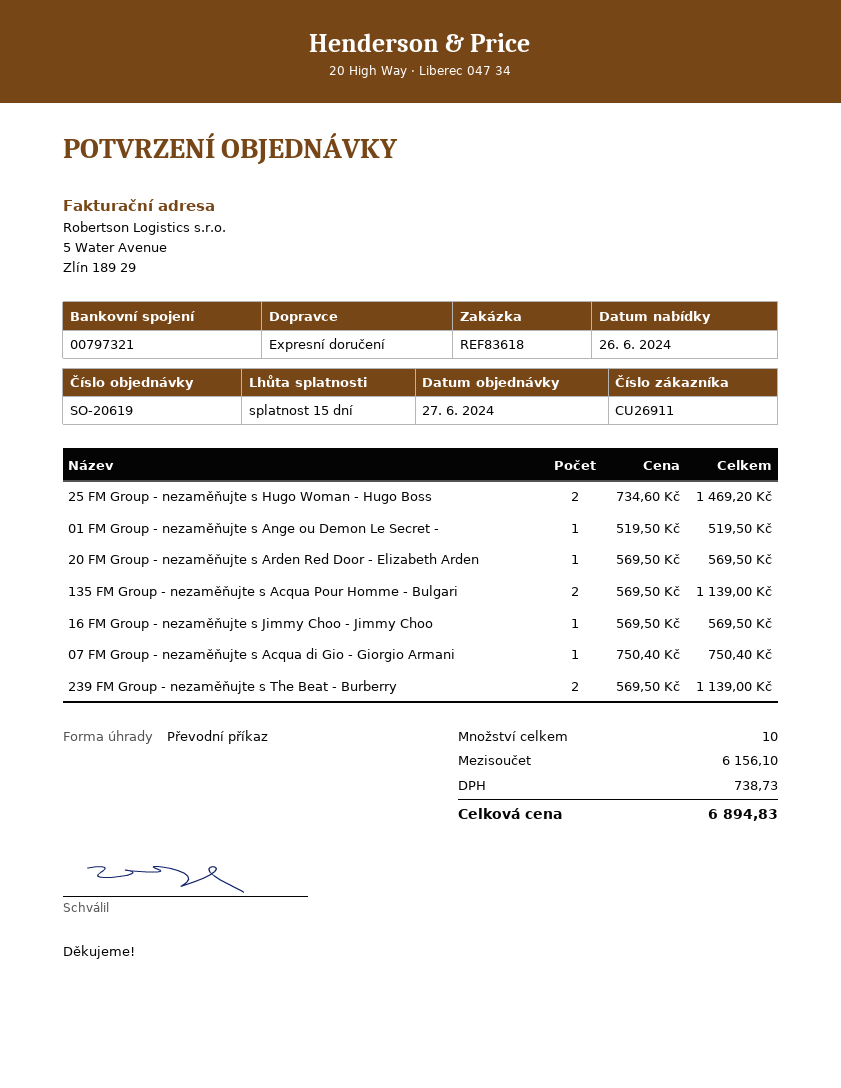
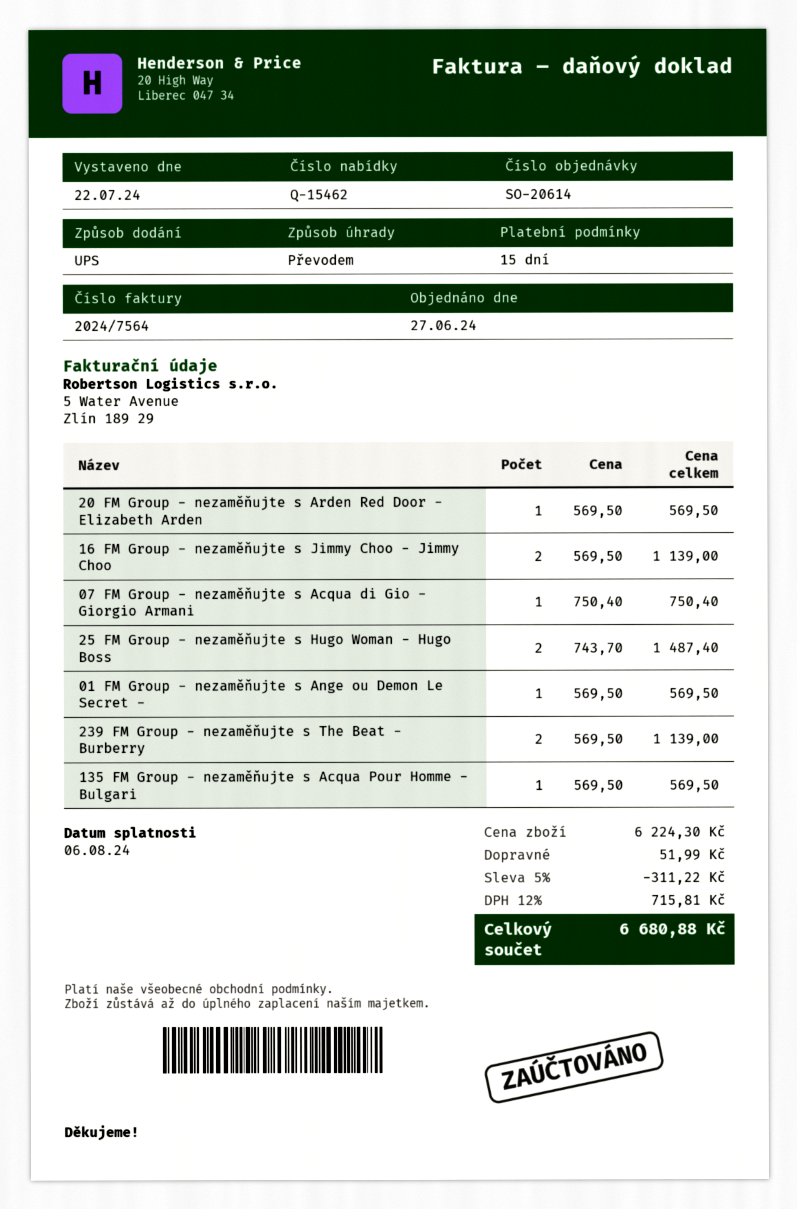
order number: SO-20619 -> SO-20614
shipping method: express -> UPS
25 FM Group - nezaměňujte s Hugo Woman - Hugo Boss: 2 x 734.60 = 1469.20 -> 2 x 743.70 = 1487.40
01 FM Group - nezaměňujte s Ange ou Demon Le Secret -: 1 x 519.50 = 519.50 -> 1 x 569.50 = 569.50
135 FM Group - nezaměňujte s Acqua Pour Homme - Bulgari: 2 x 569.50 = 1139.00 -> 1 x 569.50 = 569.50
16 FM Group - nezaměňujte s Jimmy Choo - Jimmy Choo: 1 x 569.50 = 569.50 -> 2 x 569.50 = 1139.00
subtotal: 6156.10 -> 6224.30
discount: none -> 5% = 311.22
shipping: none -> 51.99
tax: 738.73 -> 715.81
total: 6894.83 -> 6680.88

